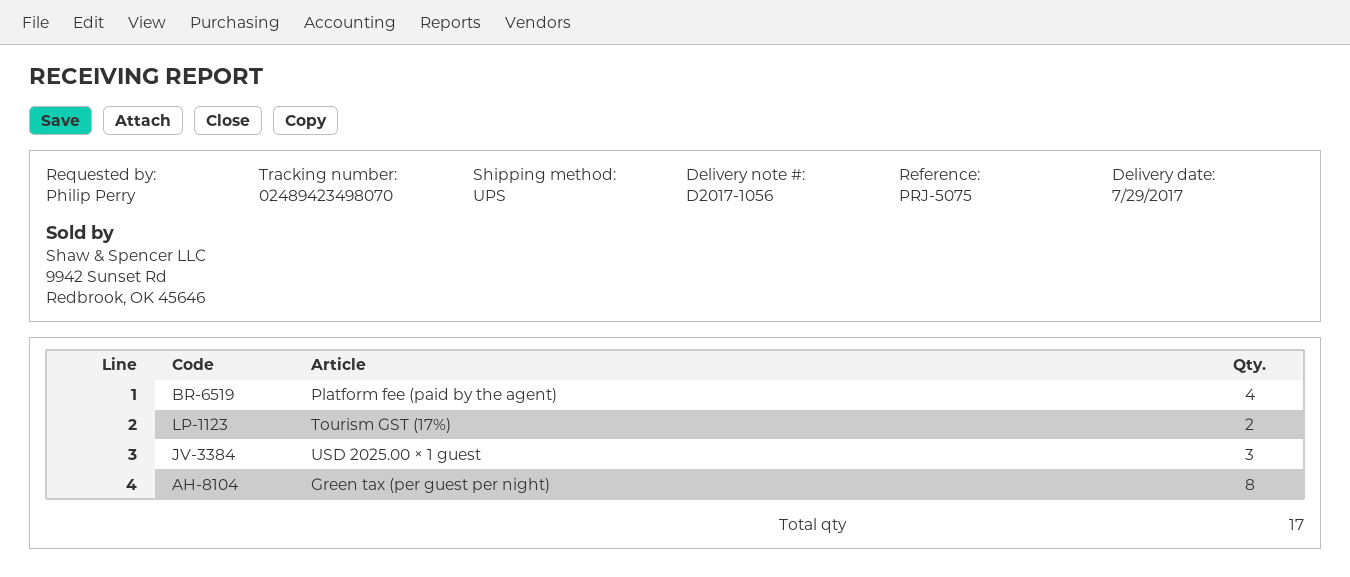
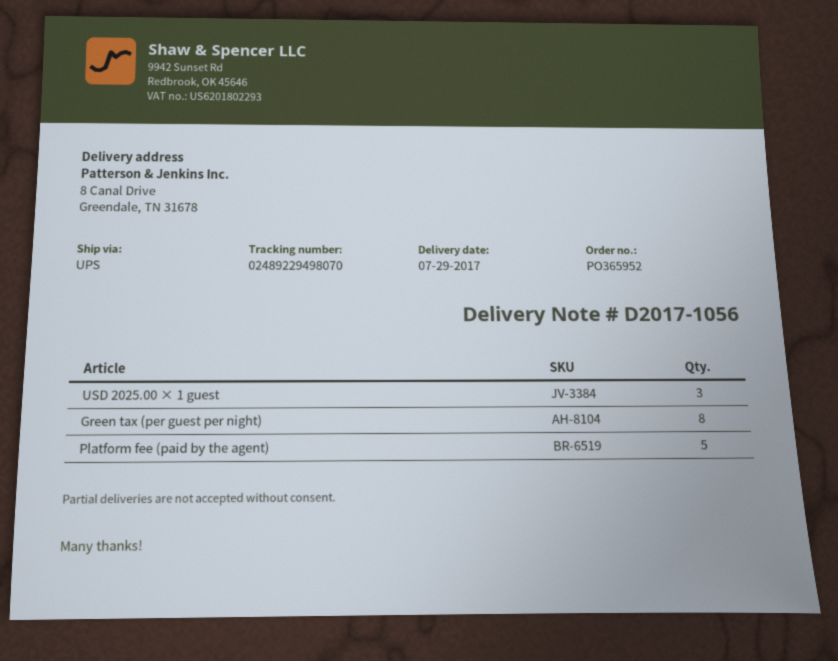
tracking number: 02489423498070 -> 02489229498070
Platform fee (paid by the agent): 4 -> 5
Tourism GST (17%): 2 -> none

